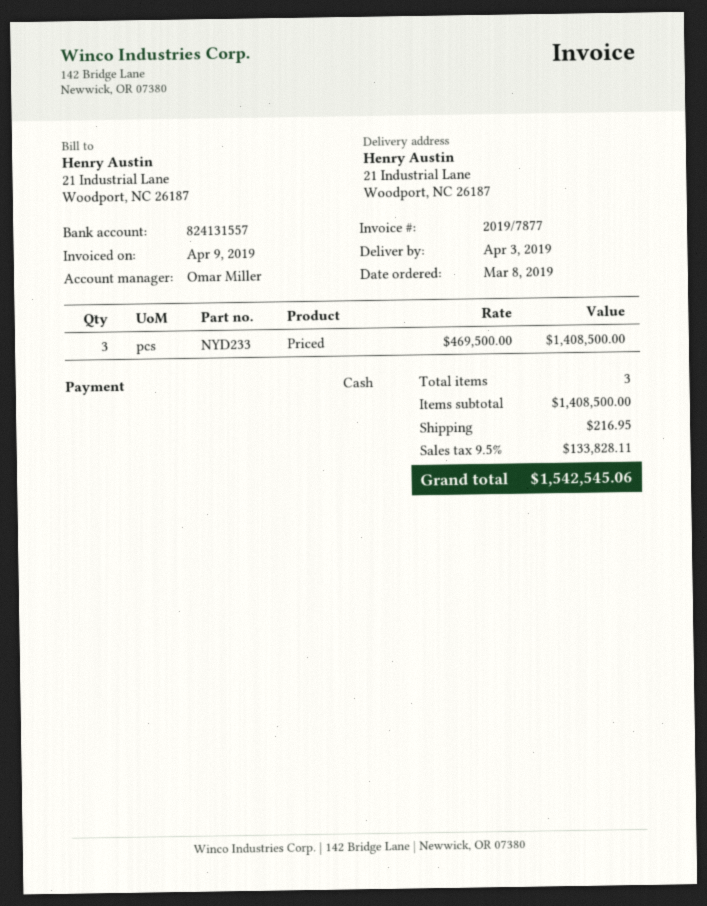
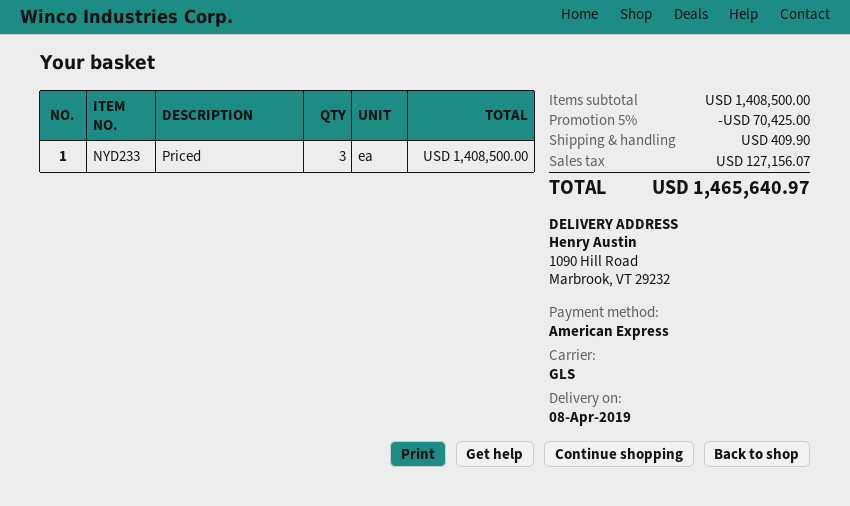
delivery date: 2019-04-03 -> 2019-04-08
payment method: cash -> American Express
ship to: 21 Industrial Lane, Woodport, NC 26187 -> 1090 Hill Road, Marbrook, VT 29232
discount: none -> 5% = 70425.00
shipping: 216.95 -> 409.90
tax: 133828.11 -> 127156.07
total: 1542545.06 -> 1465640.97

